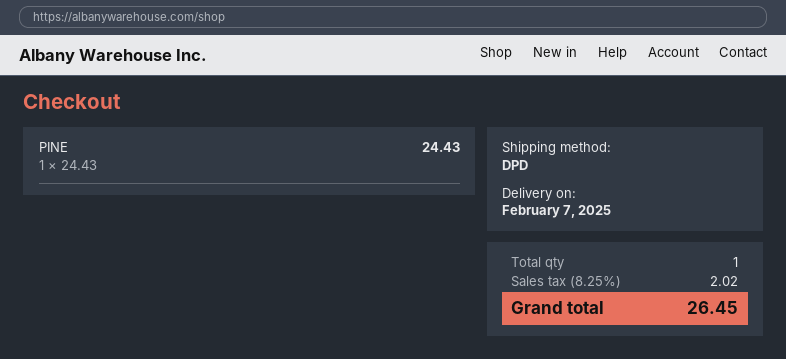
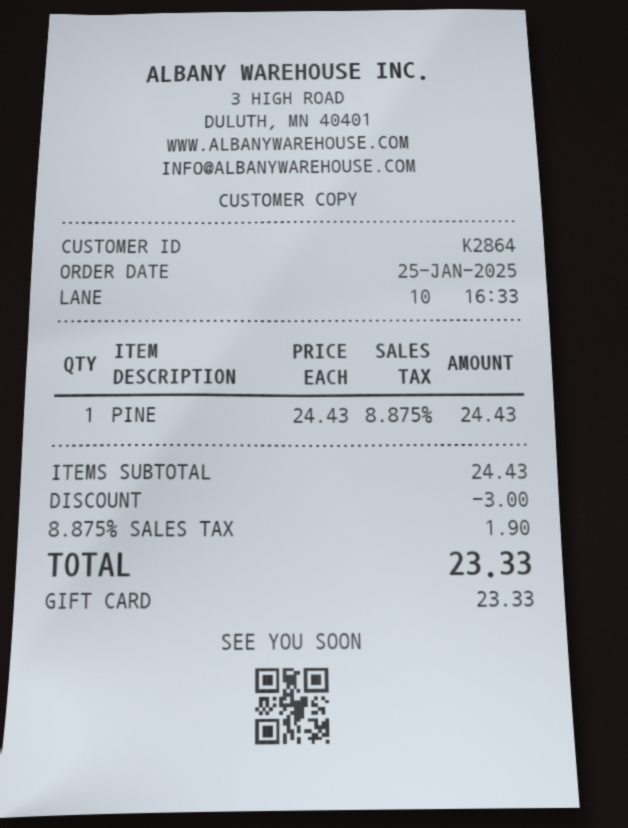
discount: none -> 3.00
tax: 8.25% = 2.02 -> 8.875% = 1.90
total: 26.45 -> 23.33

